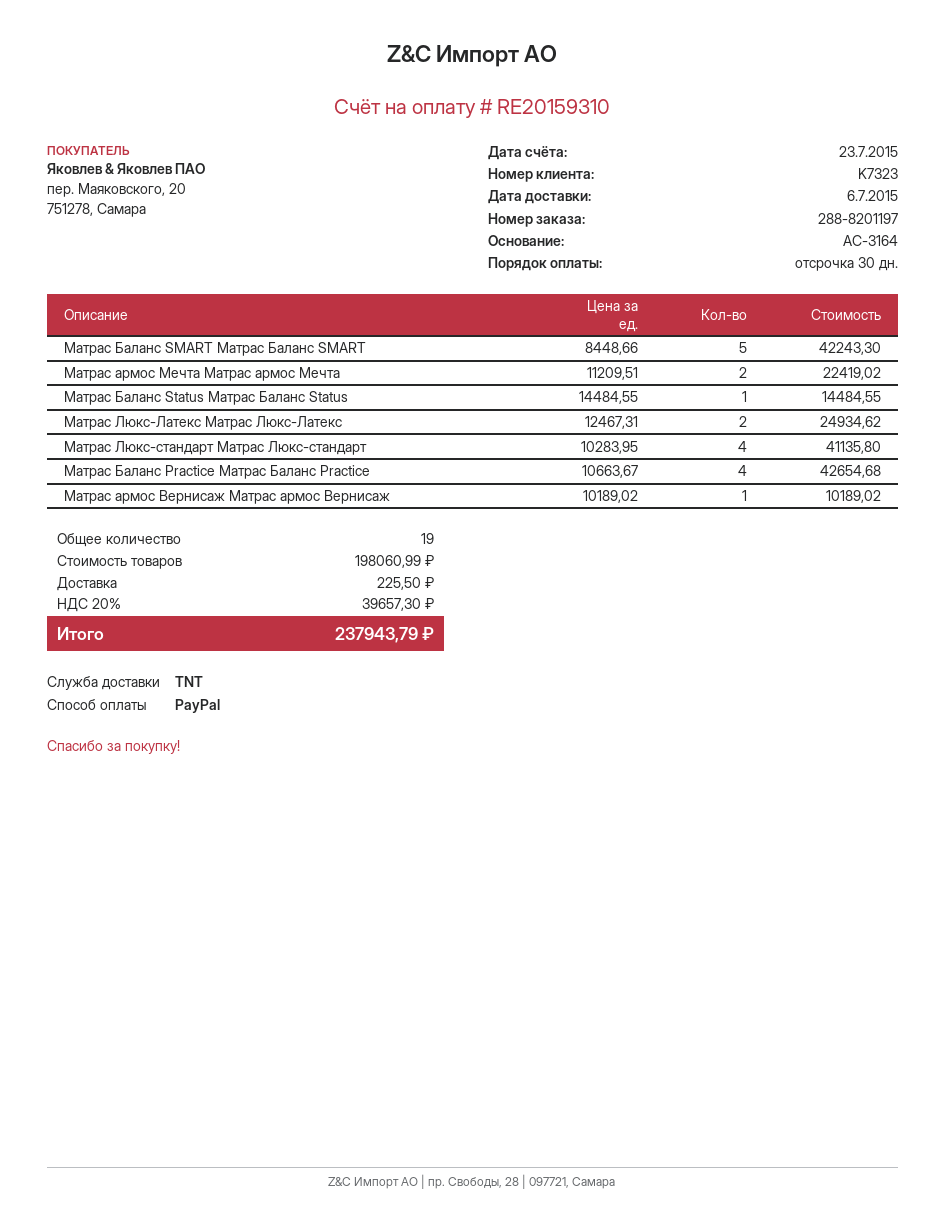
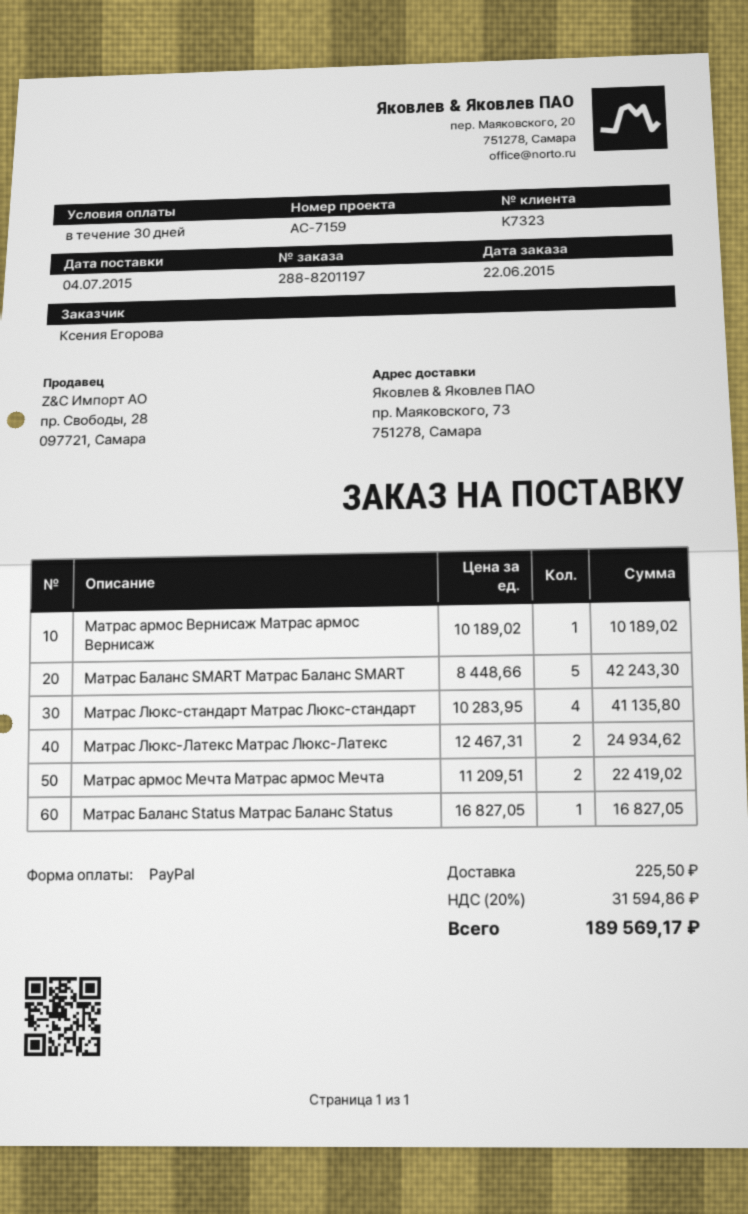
delivery date: 2015-07-06 -> 2015-07-04
reference: AC-3164 -> AC-7159
Матрас Баланс Status Матрас Баланс Status: 1 x 14484.55 = 14484.55 -> 1 x 16827.05 = 16827.05
Матрас Баланс Practice Матрас Баланс Practice: 4 x 10663.67 = 42654.68 -> none
tax: 20% = 39657.30 -> 20% = 31594.86
total: 237943.79 -> 189569.17

